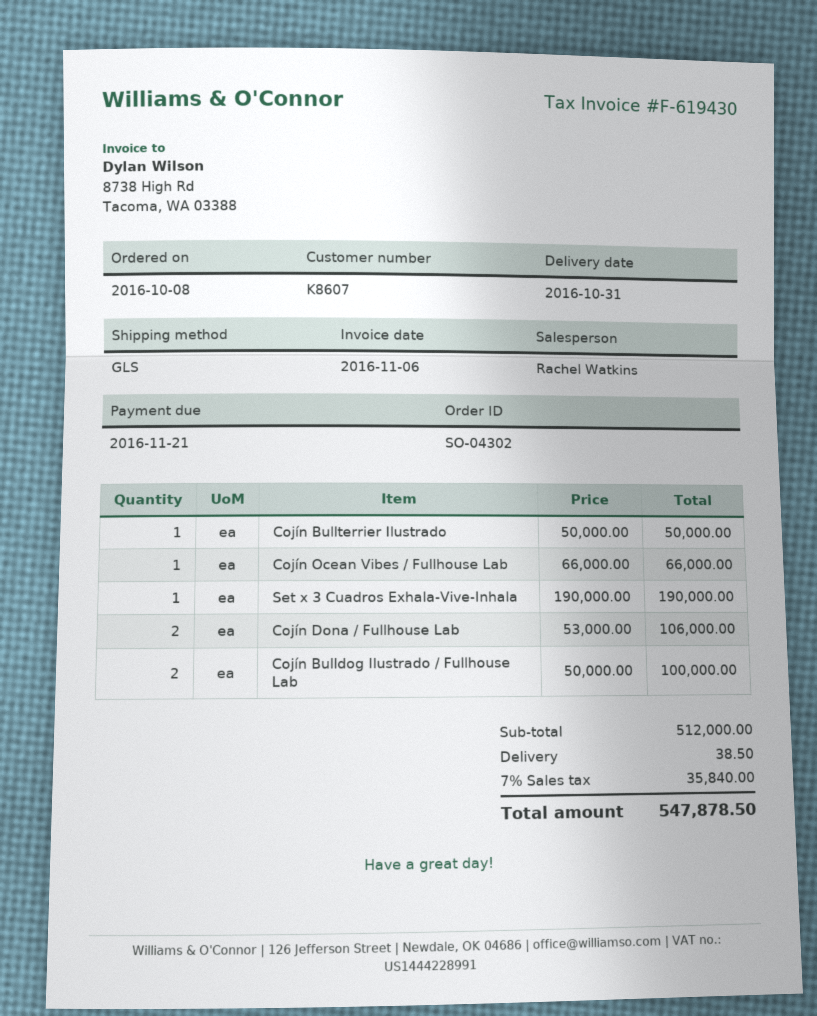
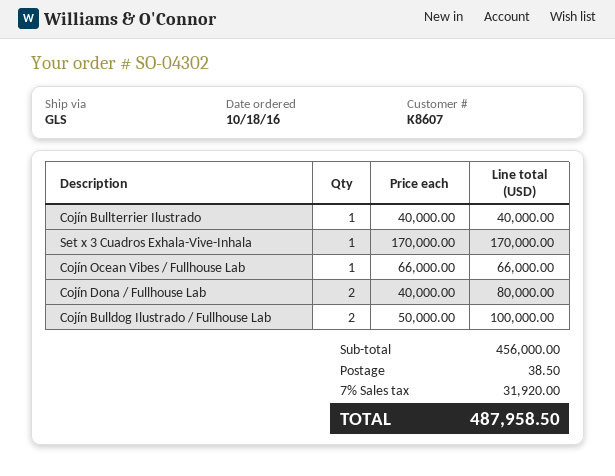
order date: 2016-10-08 -> 2016-10-18
Cojín Bullterrier Ilustrado: 1 x 50000.00 = 50000.00 -> 1 x 40000.00 = 40000.00
Set x 3 Cuadros Exhala-Vive-Inhala: 1 x 190000.00 = 190000.00 -> 1 x 170000.00 = 170000.00
Cojín Dona / Fullhouse Lab: 2 x 53000.00 = 106000.00 -> 2 x 40000.00 = 80000.00
subtotal: 512000.00 -> 456000.00
tax: 7% = 35840.00 -> 7% = 31920.00
total: 547878.50 -> 487958.50

